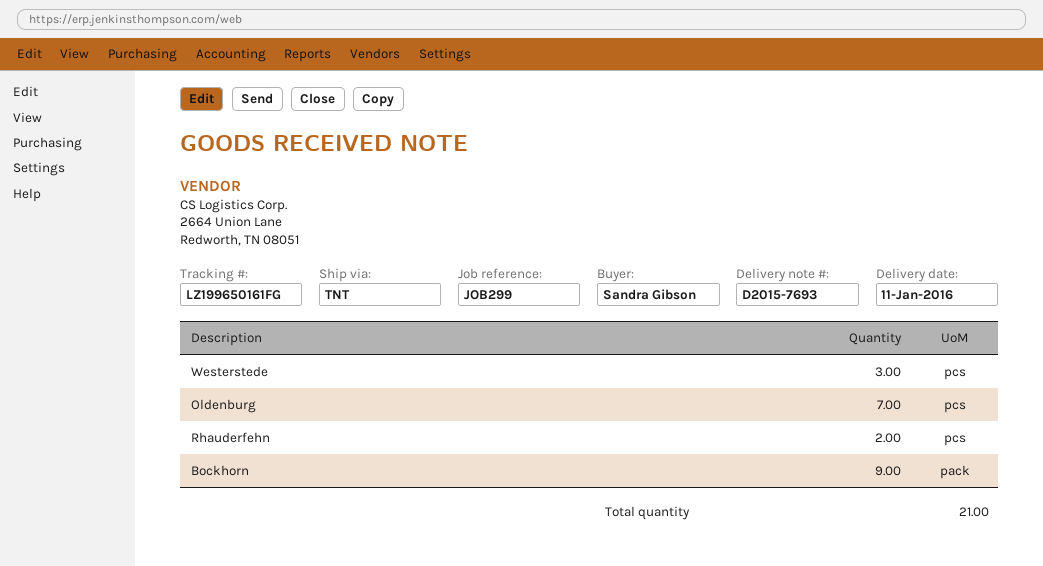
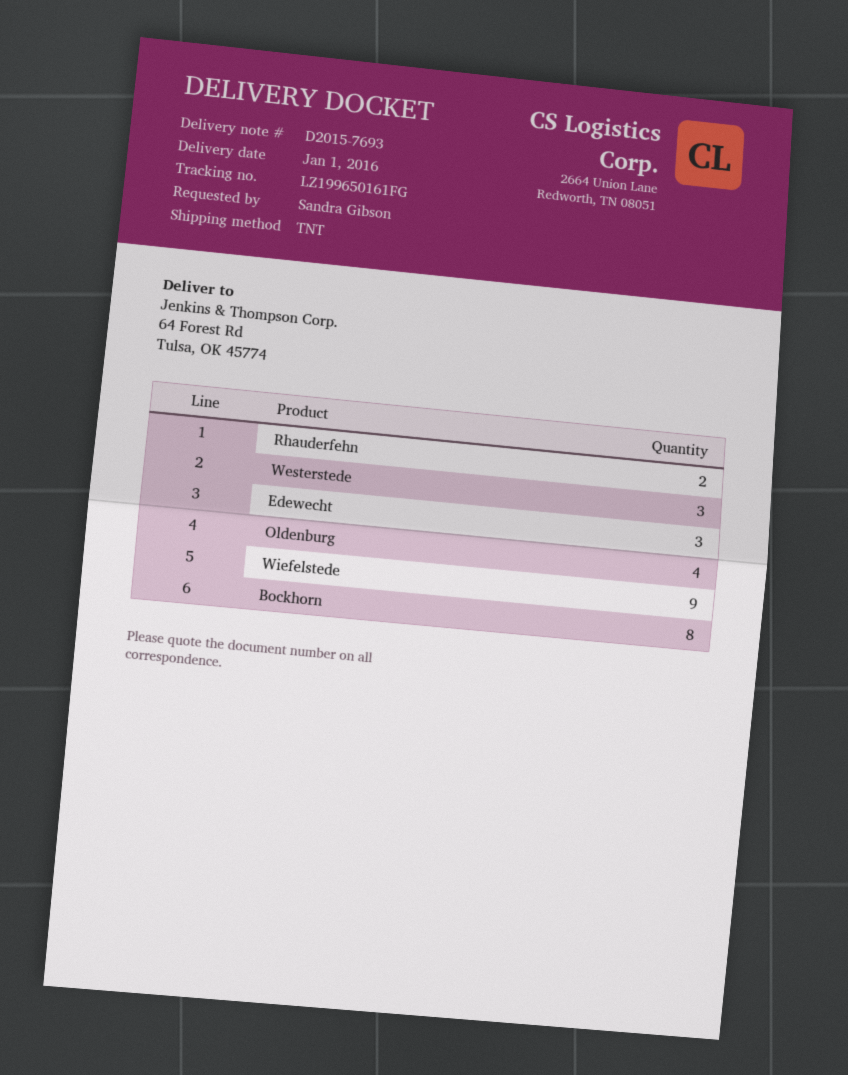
delivery date: 2016-01-11 -> 2016-01-01
Oldenburg: 7 -> 4
Bockhorn: 9 -> 8
Edewecht: none -> 3
Wiefelstede: none -> 9

